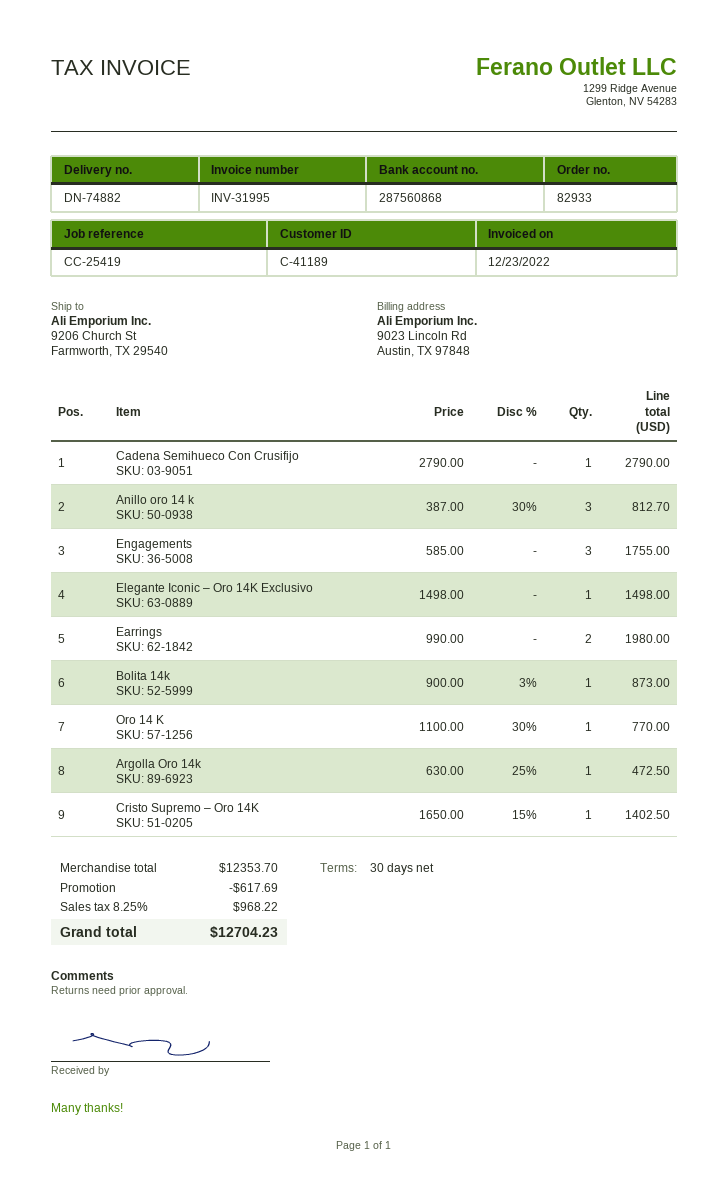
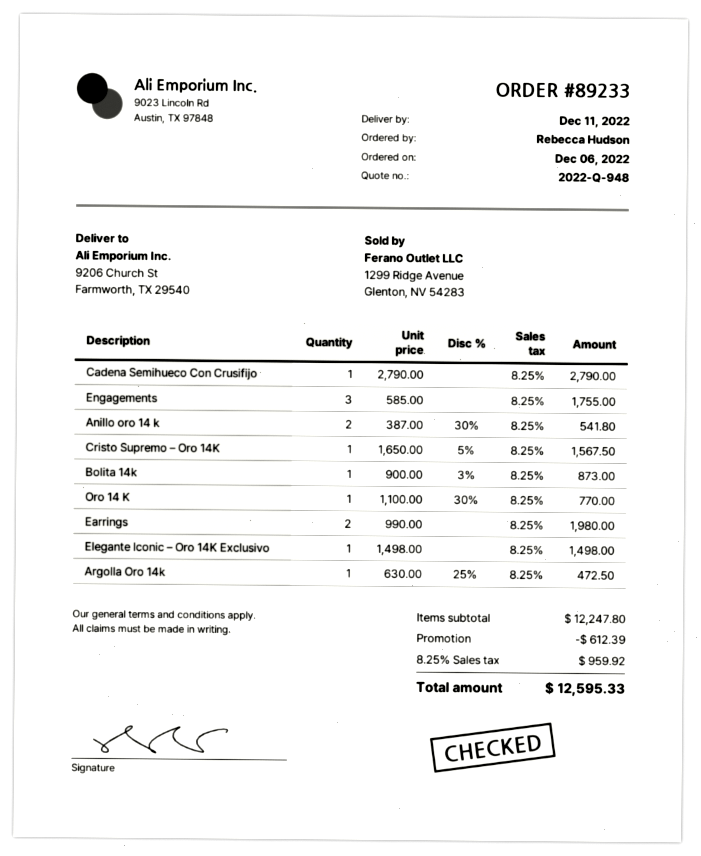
order number: 82933 -> 89233
Anillo oro 14 k: 3 x 387.00 - 30% = 812.70 -> 2 x 387.00 - 30% = 541.80
Cristo Supremo – Oro 14K: 1 x 1650.00 - 15% = 1402.50 -> 1 x 1650.00 - 5% = 1567.50
subtotal: 12353.70 -> 12247.80
discount: 617.69 -> 612.39
tax: 8.25% = 968.22 -> 8.25% = 959.92
total: 12704.23 -> 12595.33

